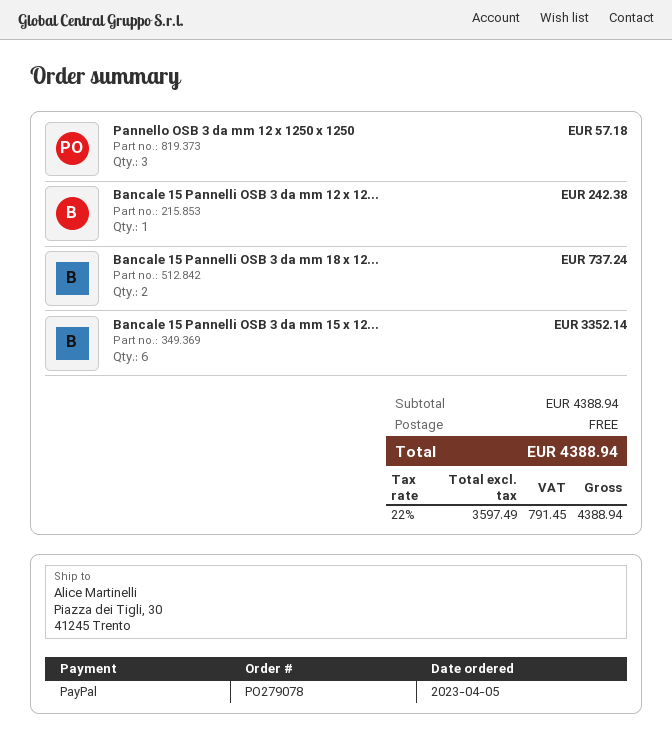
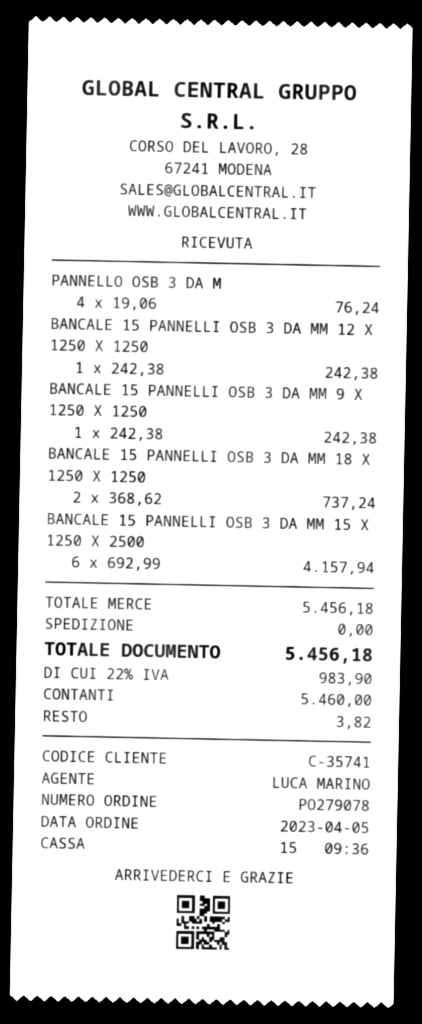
payment method: PayPal -> cash
Pannello OSB 3 da mm 12 x 1250 x 1250: 3 for 57.18 -> 4 for 76.24
Bancale 15 Pannelli OSB 3 da mm 15 x 12...: 6 for 3352.14 -> 6 for 4157.94
BANCALE 15 PANNELLI OSB 3 DA MM 9 X 1250 X 1250: none -> 1 for 242.38
subtotal: 4388.94 -> 5456.18
tax: 22% = 791.45 -> 22% = 983.90
total: 4388.94 -> 5456.18

